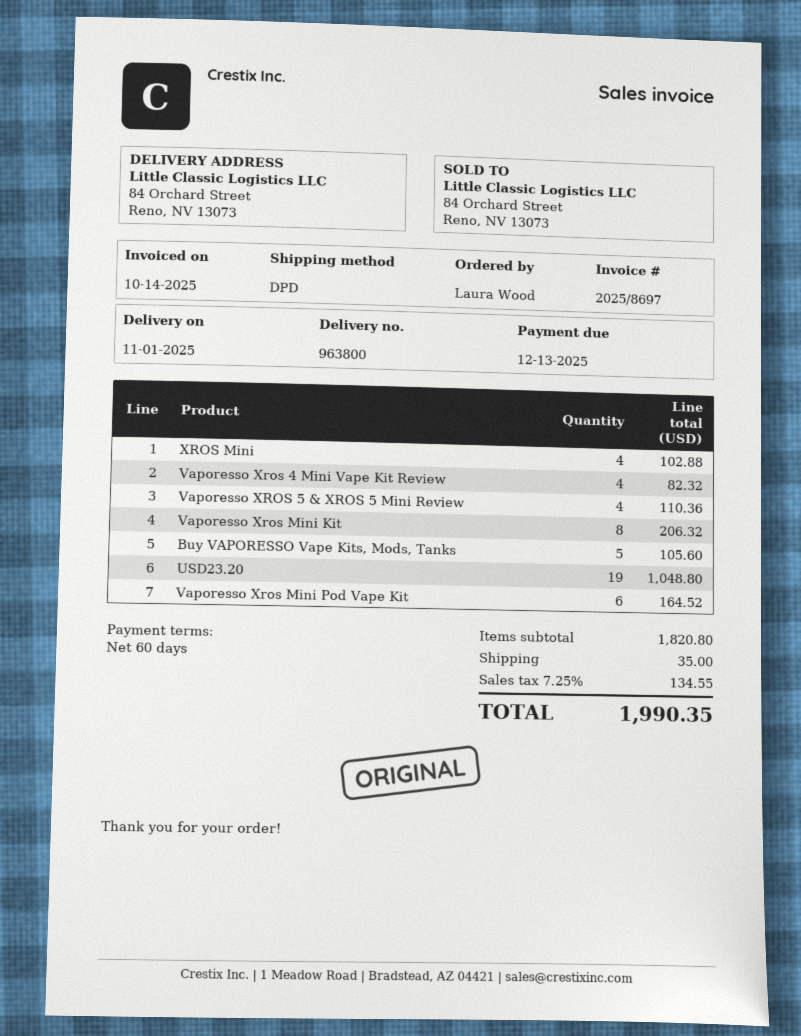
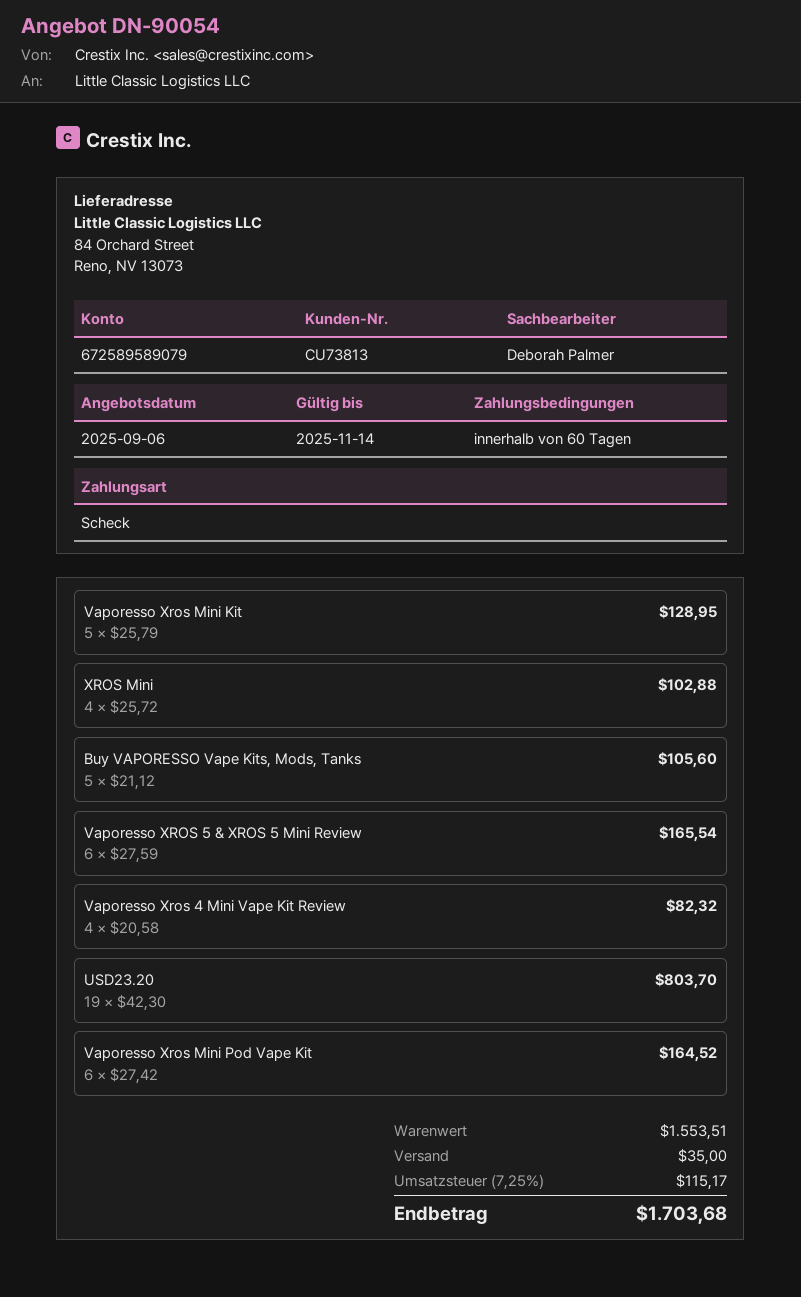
Vaporesso XROS 5 & XROS 5 Mini Review: 4 for 110.36 -> 6 for 165.54
Vaporesso Xros Mini Kit: 8 for 206.32 -> 5 for 128.95
USD23.20: 19 for 1048.80 -> 19 for 803.70
subtotal: 1820.80 -> 1553.51
tax: 7.25% = 134.55 -> 7.25% = 115.17
total: 1990.35 -> 1703.68

